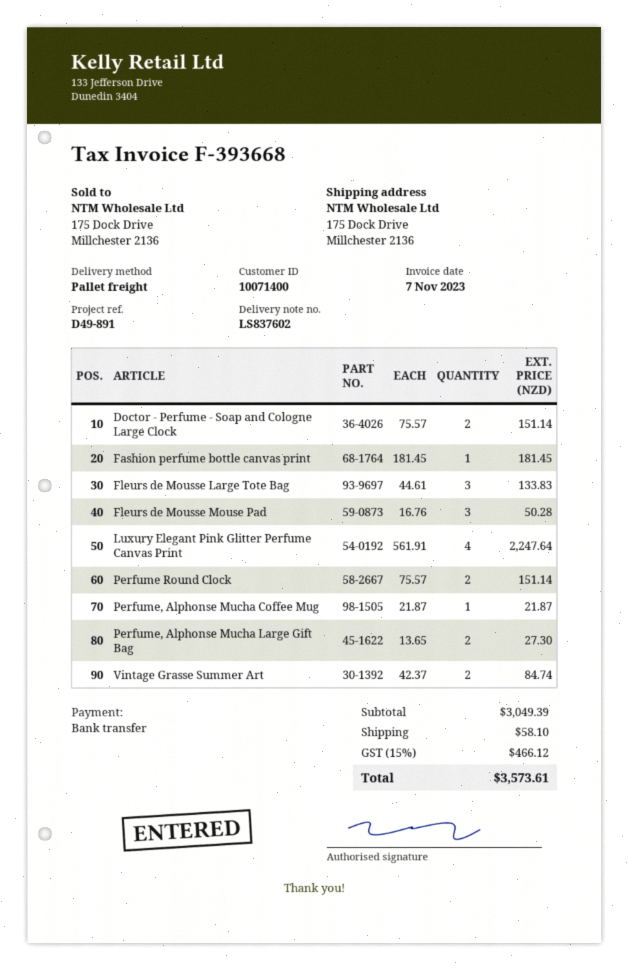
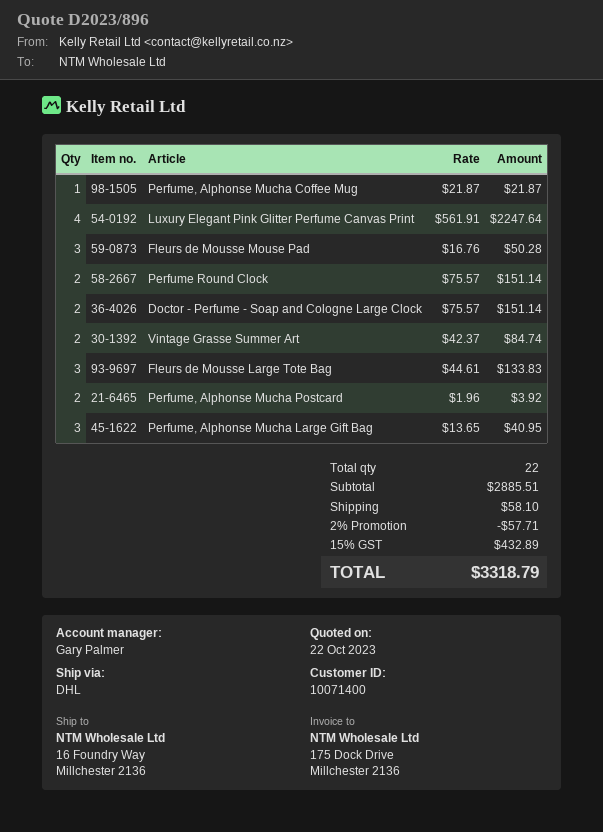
shipping method: pallet freight -> DHL
ship to: 175 Dock Drive, Millchester 2136 -> 16 Foundry Way, Millchester 2136
Fashion perfume bottle canvas print: 1 x 181.45 = 181.45 -> none
Perfume, Alphonse Mucha Large Gift Bag: 2 x 13.65 = 27.30 -> 3 x 13.65 = 40.95
Perfume, Alphonse Mucha Postcard: none -> 2 x 1.96 = 3.92
subtotal: 3049.39 -> 2885.51
discount: none -> 2% = 57.71
tax: 15% = 466.12 -> 15% = 432.89
total: 3573.61 -> 3318.79

